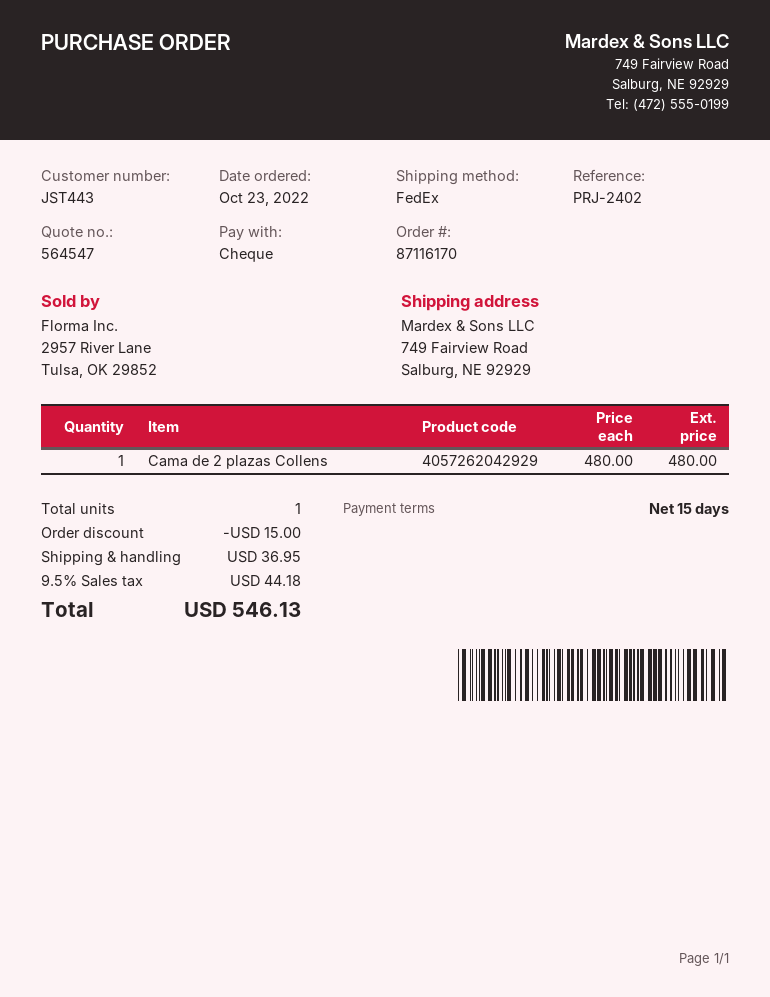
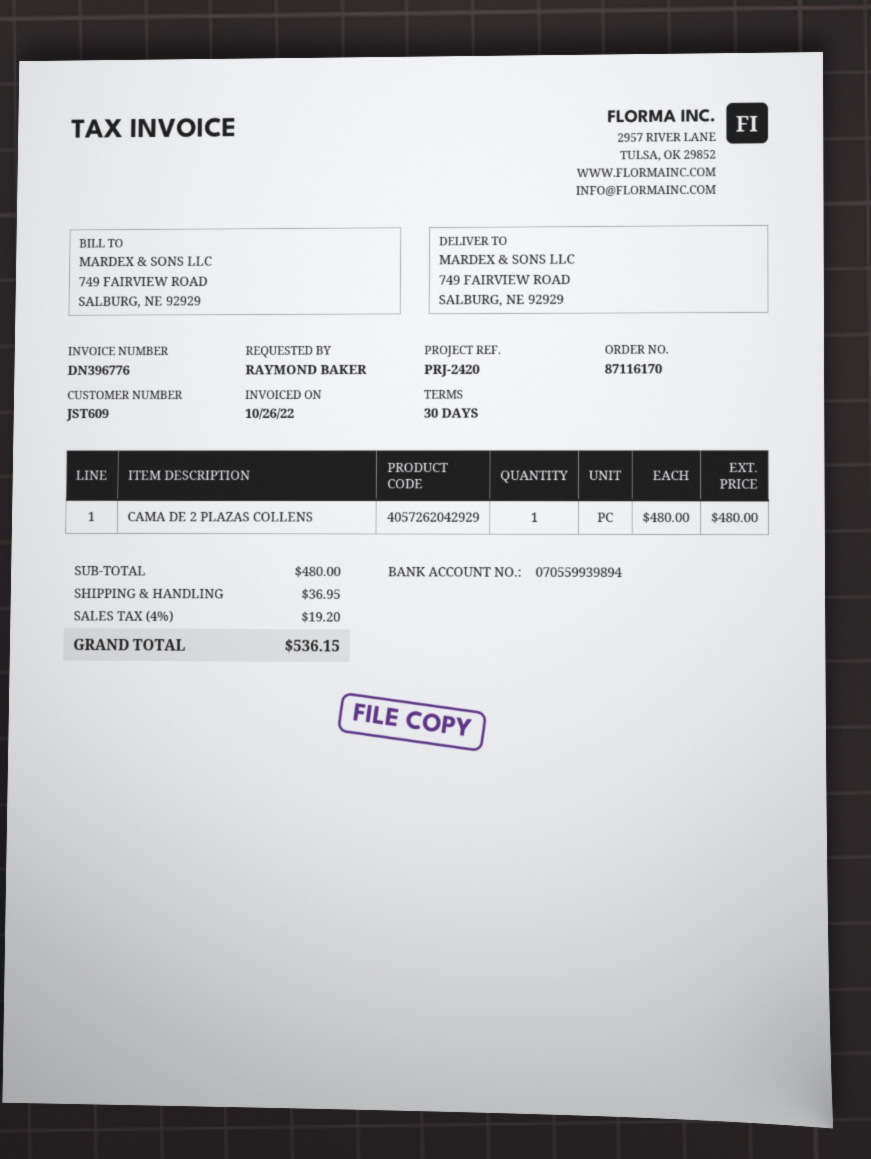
payment terms: 15 days -> 30 days
customer number: JST443 -> JST609
reference: PRJ-2402 -> PRJ-2420
discount: 15.00 -> none
tax: 9.5% = 44.18 -> 4% = 19.20
total: 546.13 -> 536.15

